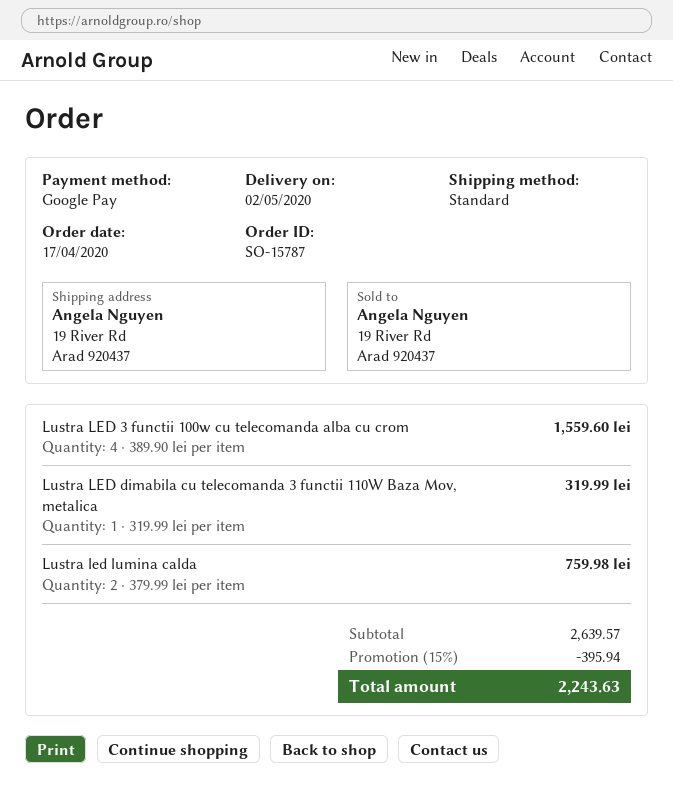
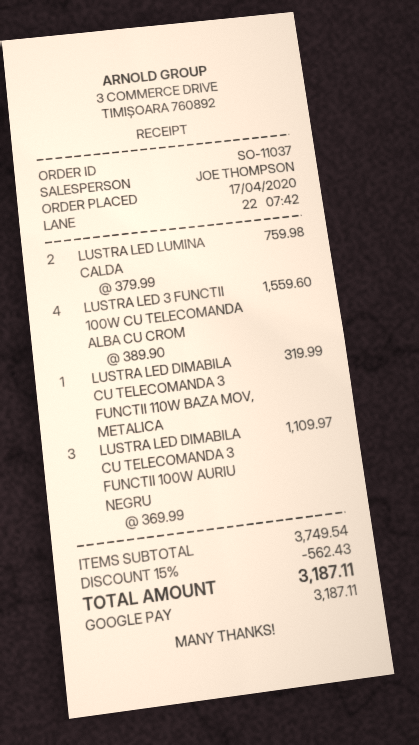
order number: SO-15787 -> SO-11037
LUSTRA LED DIMABILA CU TELECOMANDA 3 FUNCTII 100W AURIU NEGRU: none -> 3 x 369.99 = 1109.97
subtotal: 2639.57 -> 3749.54
discount: 15% = 395.94 -> 15% = 562.43
total: 2243.63 -> 3187.11

